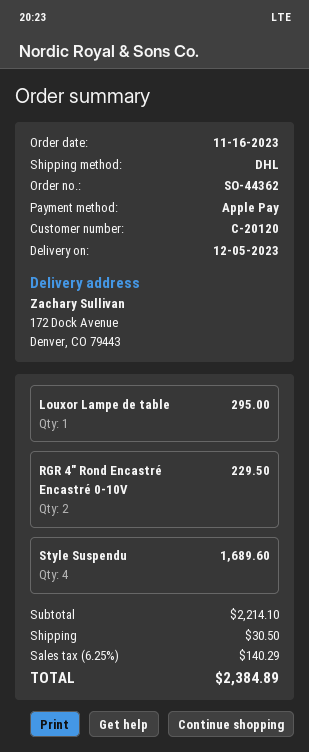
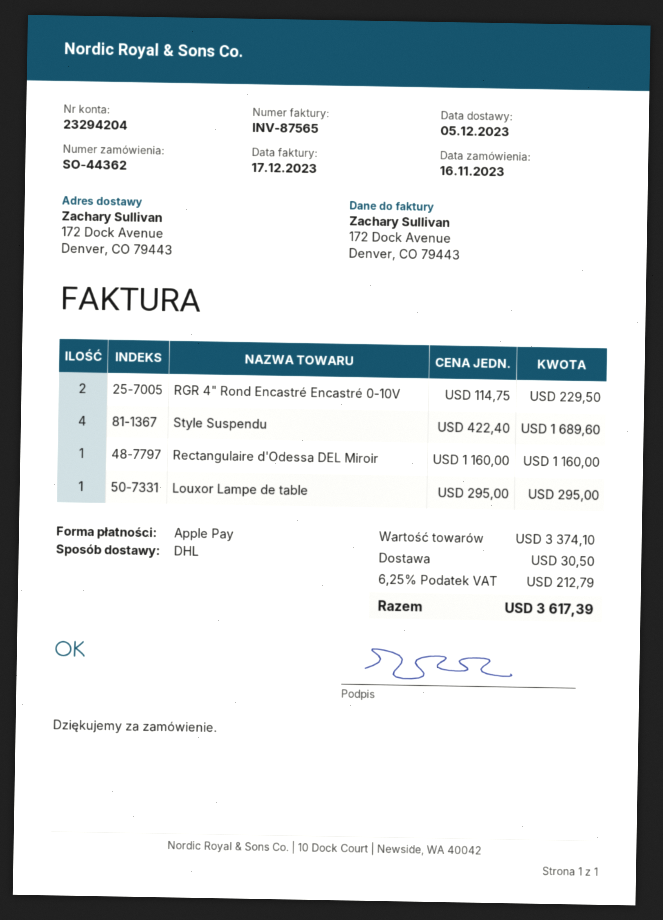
Rectangulaire d'Odessa DEL Miroir: none -> 1 for 1160.00
subtotal: 2214.10 -> 3374.10
tax: 6.25% = 140.29 -> 6.25% = 212.79
total: 2384.89 -> 3617.39

